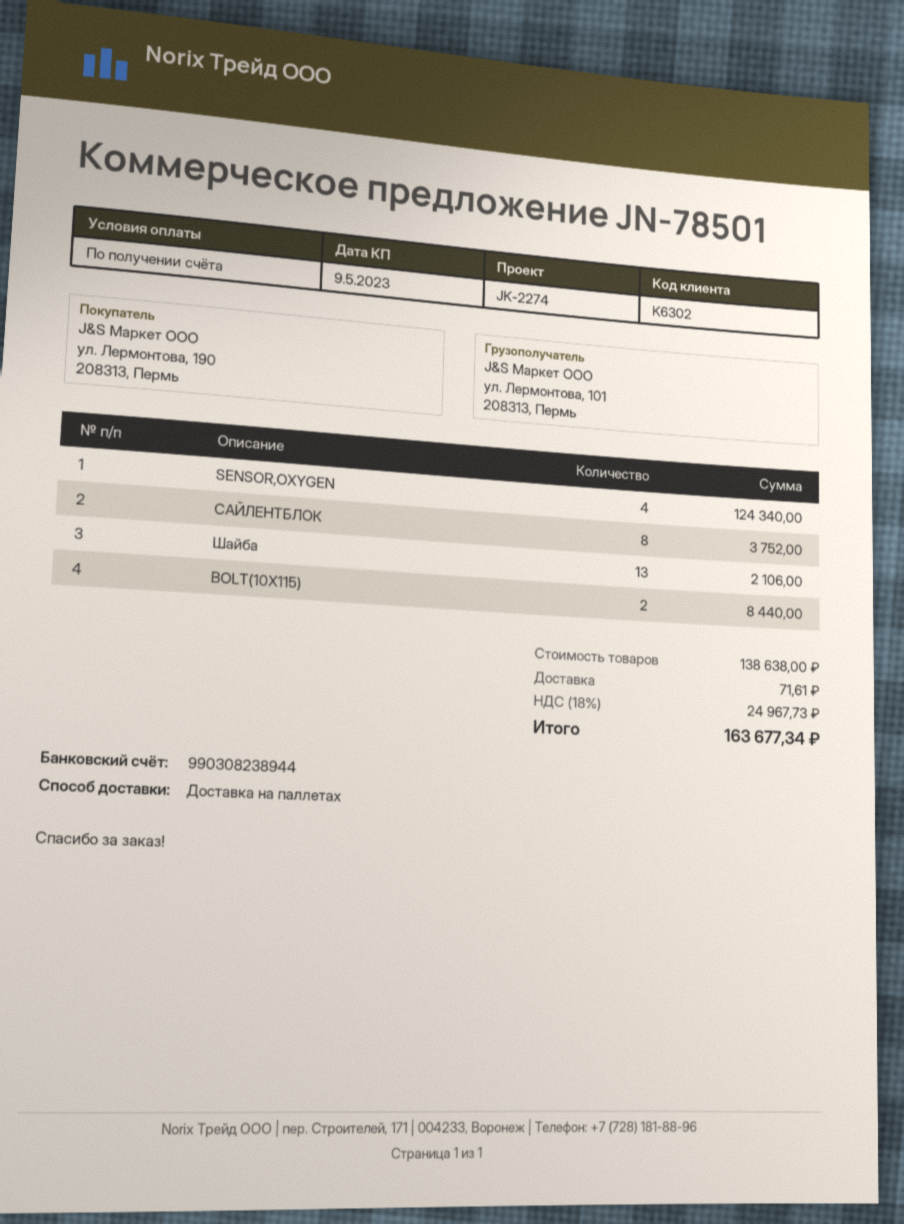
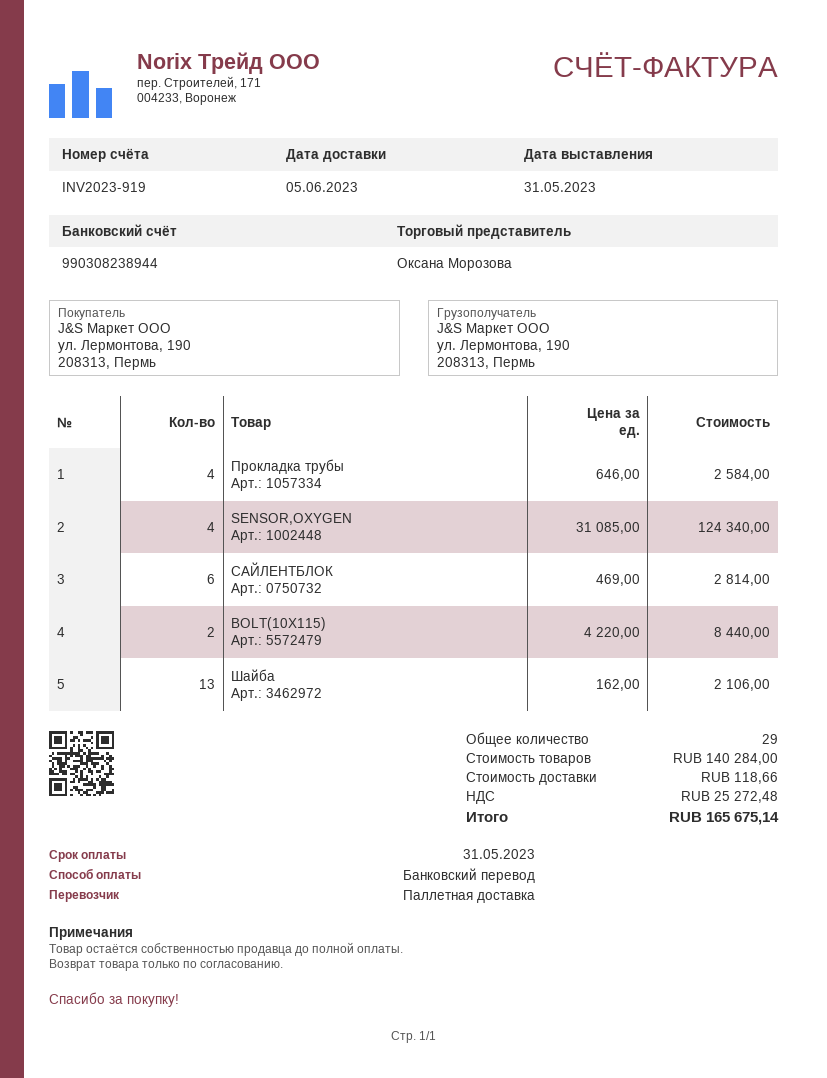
ship to: ул. Лермонтова, 101, 208313, Пермь -> ул. Лермонтова, 190, 208313, Пермь
САЙЛЕНТБЛОК: 8 for 3752.00 -> 6 for 2814.00
Прокладка трубы: none -> 4 for 2584.00
subtotal: 138638.00 -> 140284.00
shipping: 71.61 -> 118.66
tax: 24967.73 -> 25272.48
total: 163677.34 -> 165675.14

